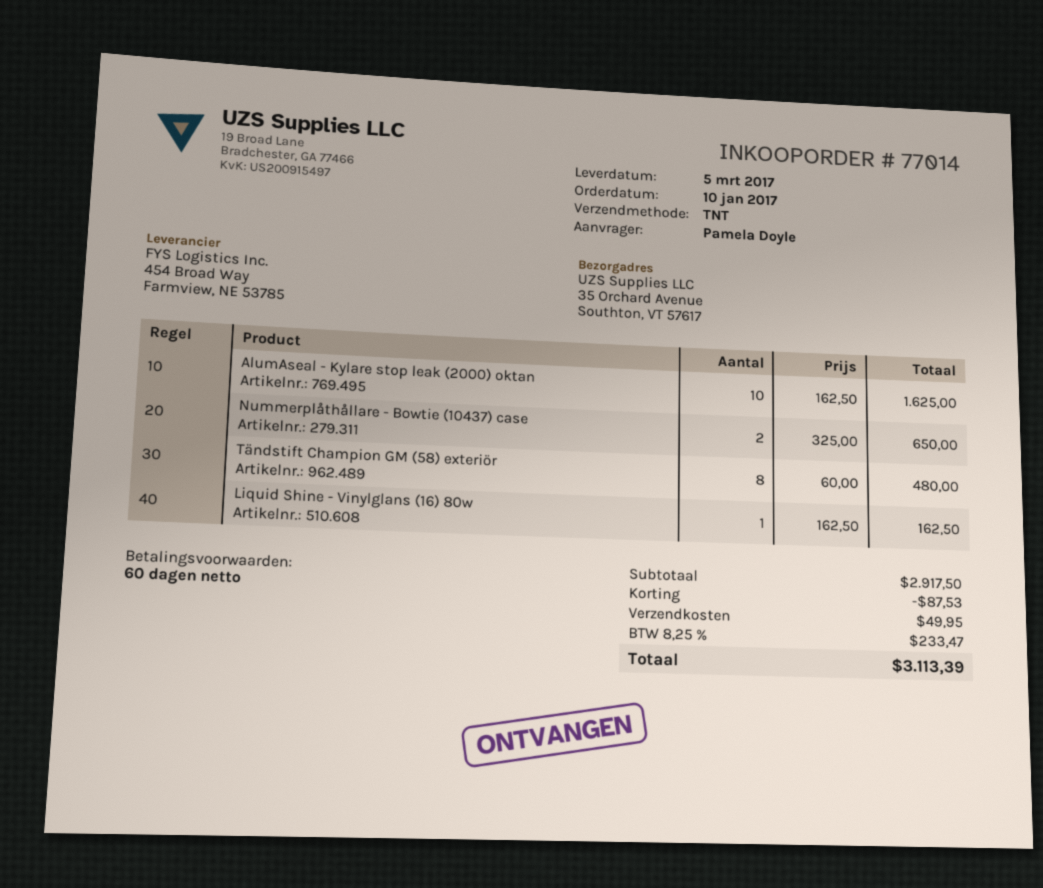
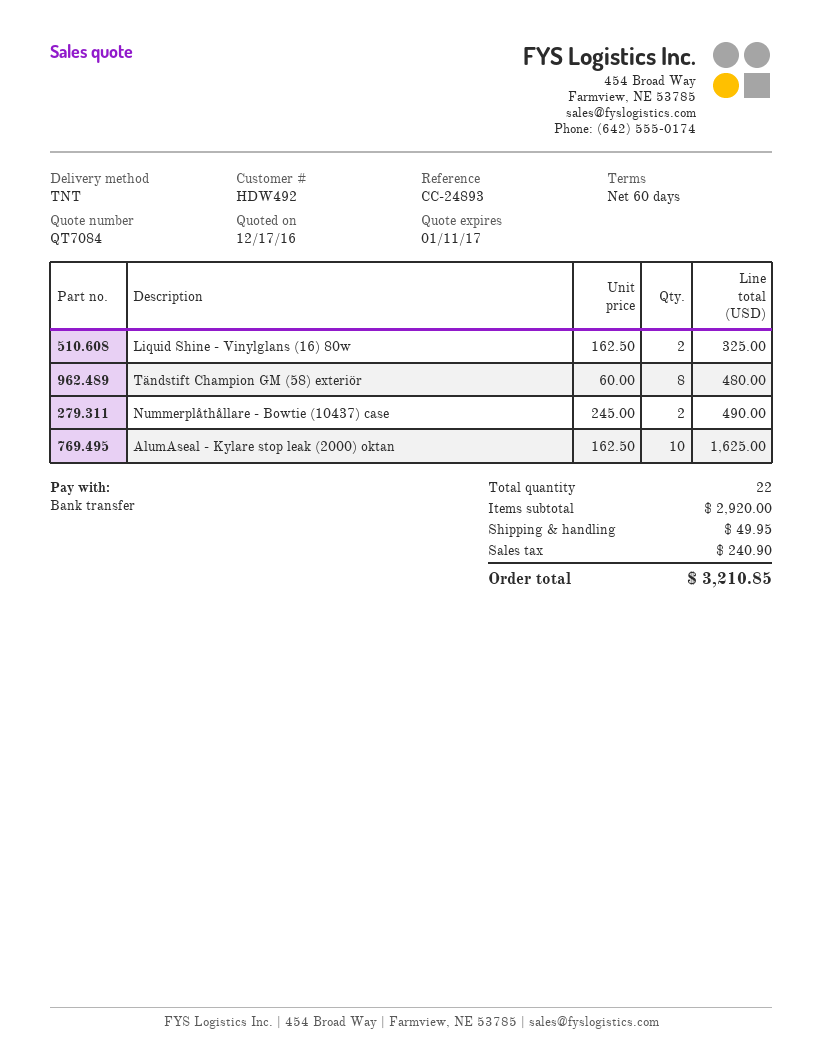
Nummerplåthållare - Bowtie (10437) case: 2 x 325.00 = 650.00 -> 2 x 245.00 = 490.00
Liquid Shine - Vinylglans (16) 80w: 1 x 162.50 = 162.50 -> 2 x 162.50 = 325.00
subtotal: 2917.50 -> 2920.00
discount: 87.53 -> none
tax: 233.47 -> 240.90
total: 3113.39 -> 3210.85

